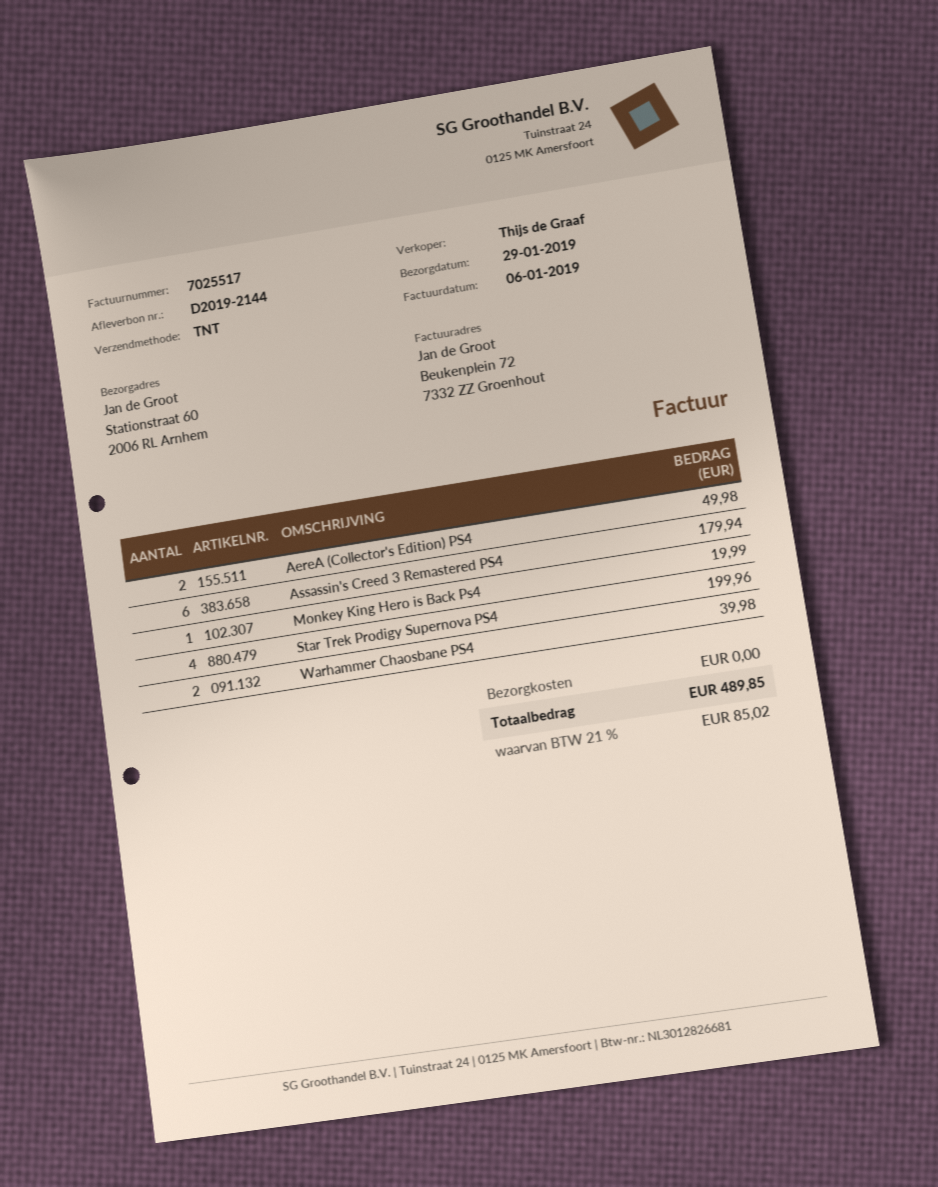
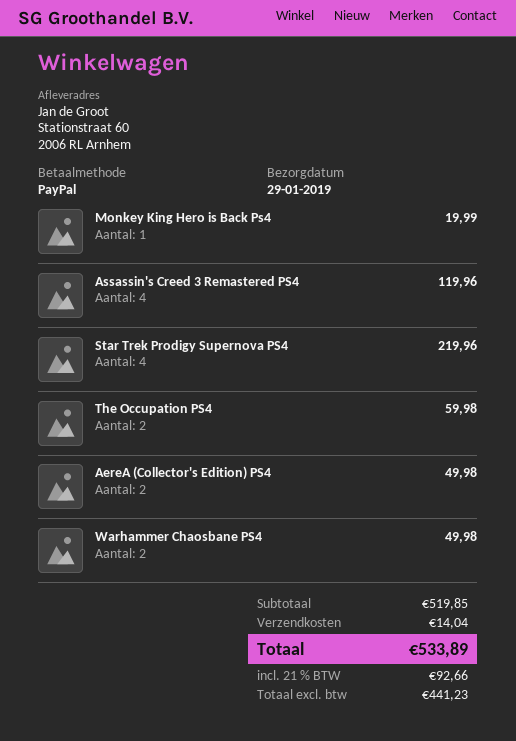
Assassin's Creed 3 Remastered PS4: 6 for 179.94 -> 4 for 119.96
Star Trek Prodigy Supernova PS4: 4 for 199.96 -> 4 for 219.96
Warhammer Chaosbane PS4: 2 for 39.98 -> 2 for 49.98
The Occupation PS4: none -> 2 for 59.98
shipping: 0.00 -> 14.04
tax: 21% = 85.02 -> 21% = 92.66
total: 489.85 -> 533.89

